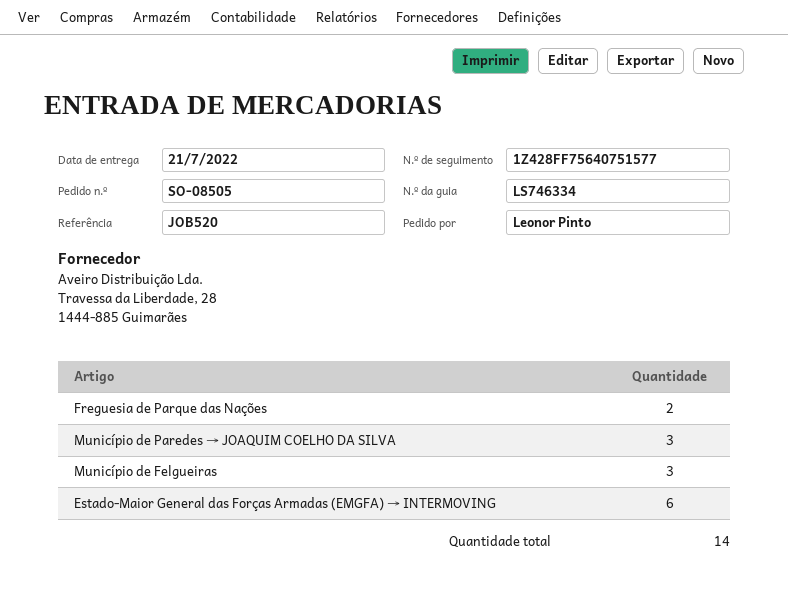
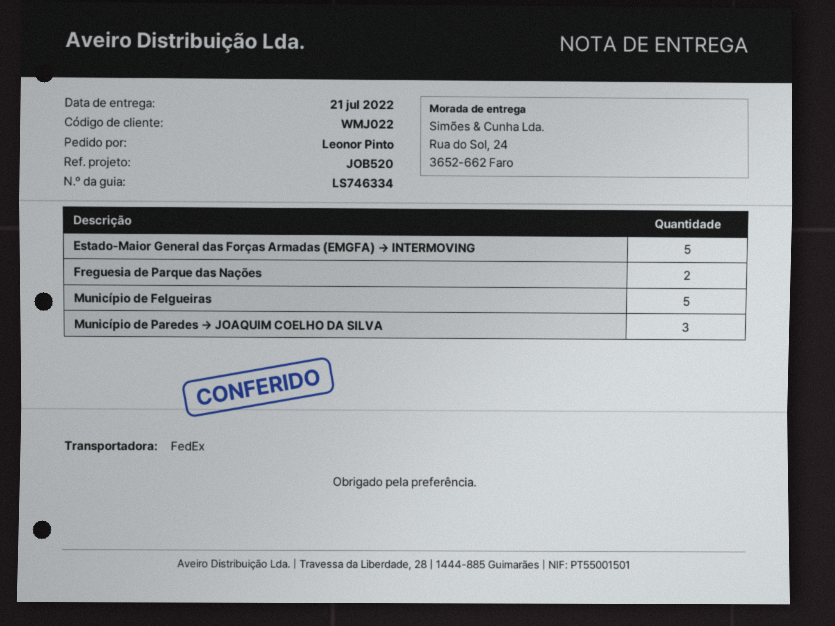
Município de Felgueiras: 3 -> 5
Estado-Maior General das Forças Armadas (EMGFA) → INTERMOVING: 6 -> 5

